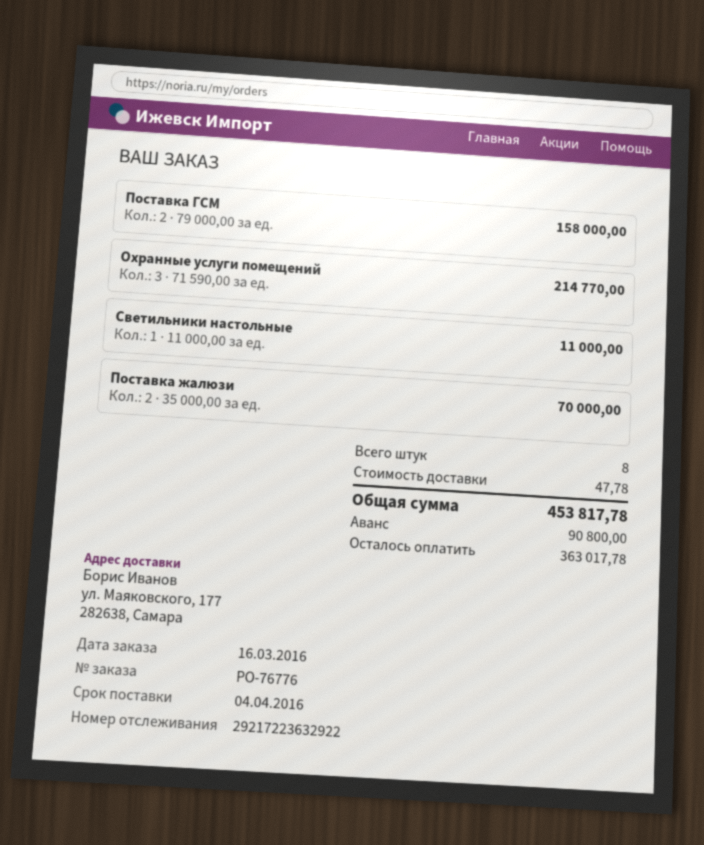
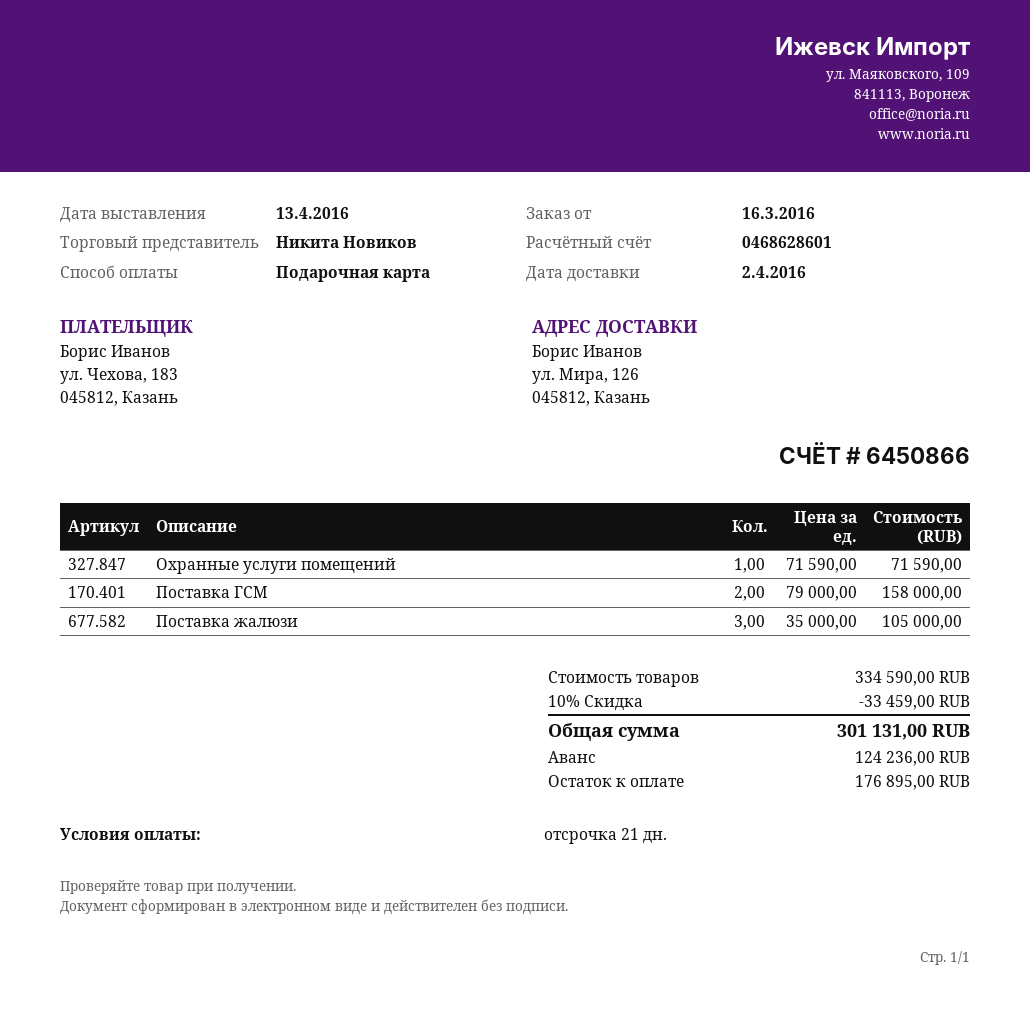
delivery date: 2016-04-04 -> 2016-04-02
ship to: ул. Маяковского, 177, 282638, Самара -> ул. Мира, 126, 045812, Казань
Охранные услуги помещений: 3 x 71590.00 = 214770.00 -> 1 x 71590.00 = 71590.00
Светильники настольные: 1 x 11000.00 = 11000.00 -> none
Поставка жалюзи: 2 x 35000.00 = 70000.00 -> 3 x 35000.00 = 105000.00
discount: none -> 10% = 33459.00
shipping: 47.78 -> none
total: 453817.78 -> 301131.00
deposit: 90800.00 -> 124236.00
balance: 363017.78 -> 176895.00

